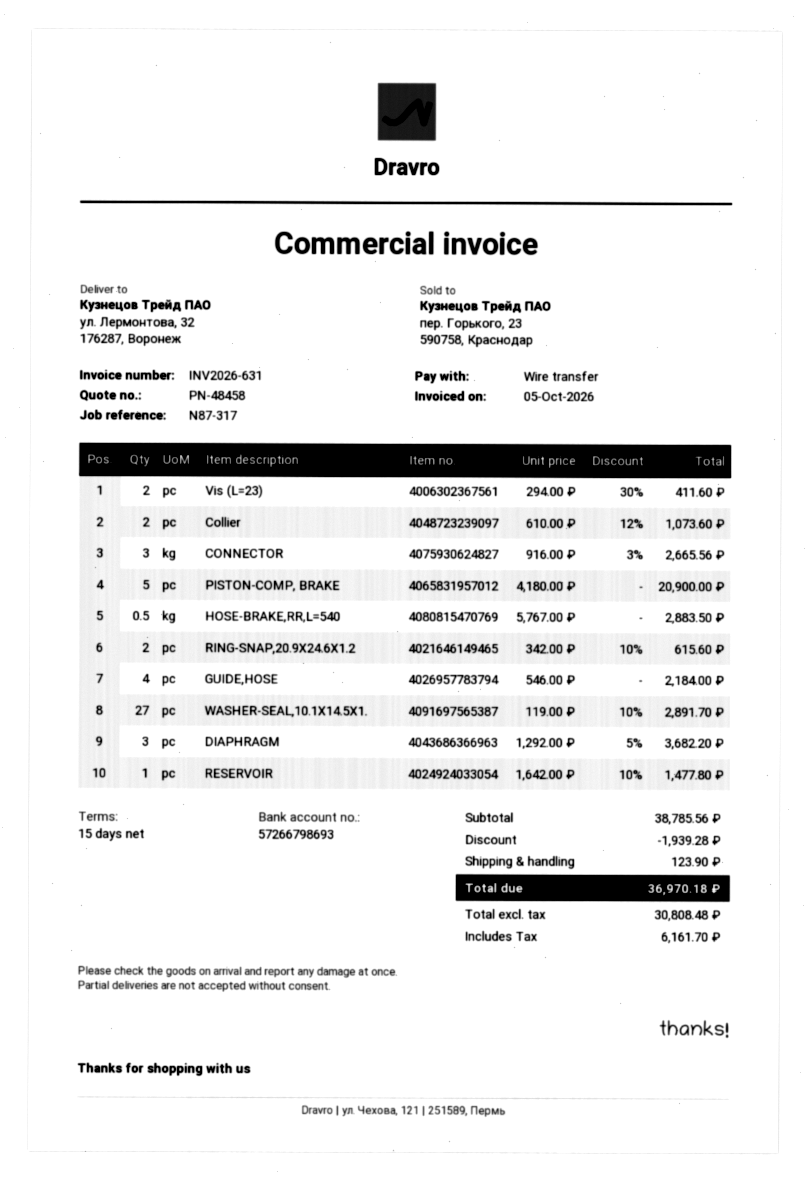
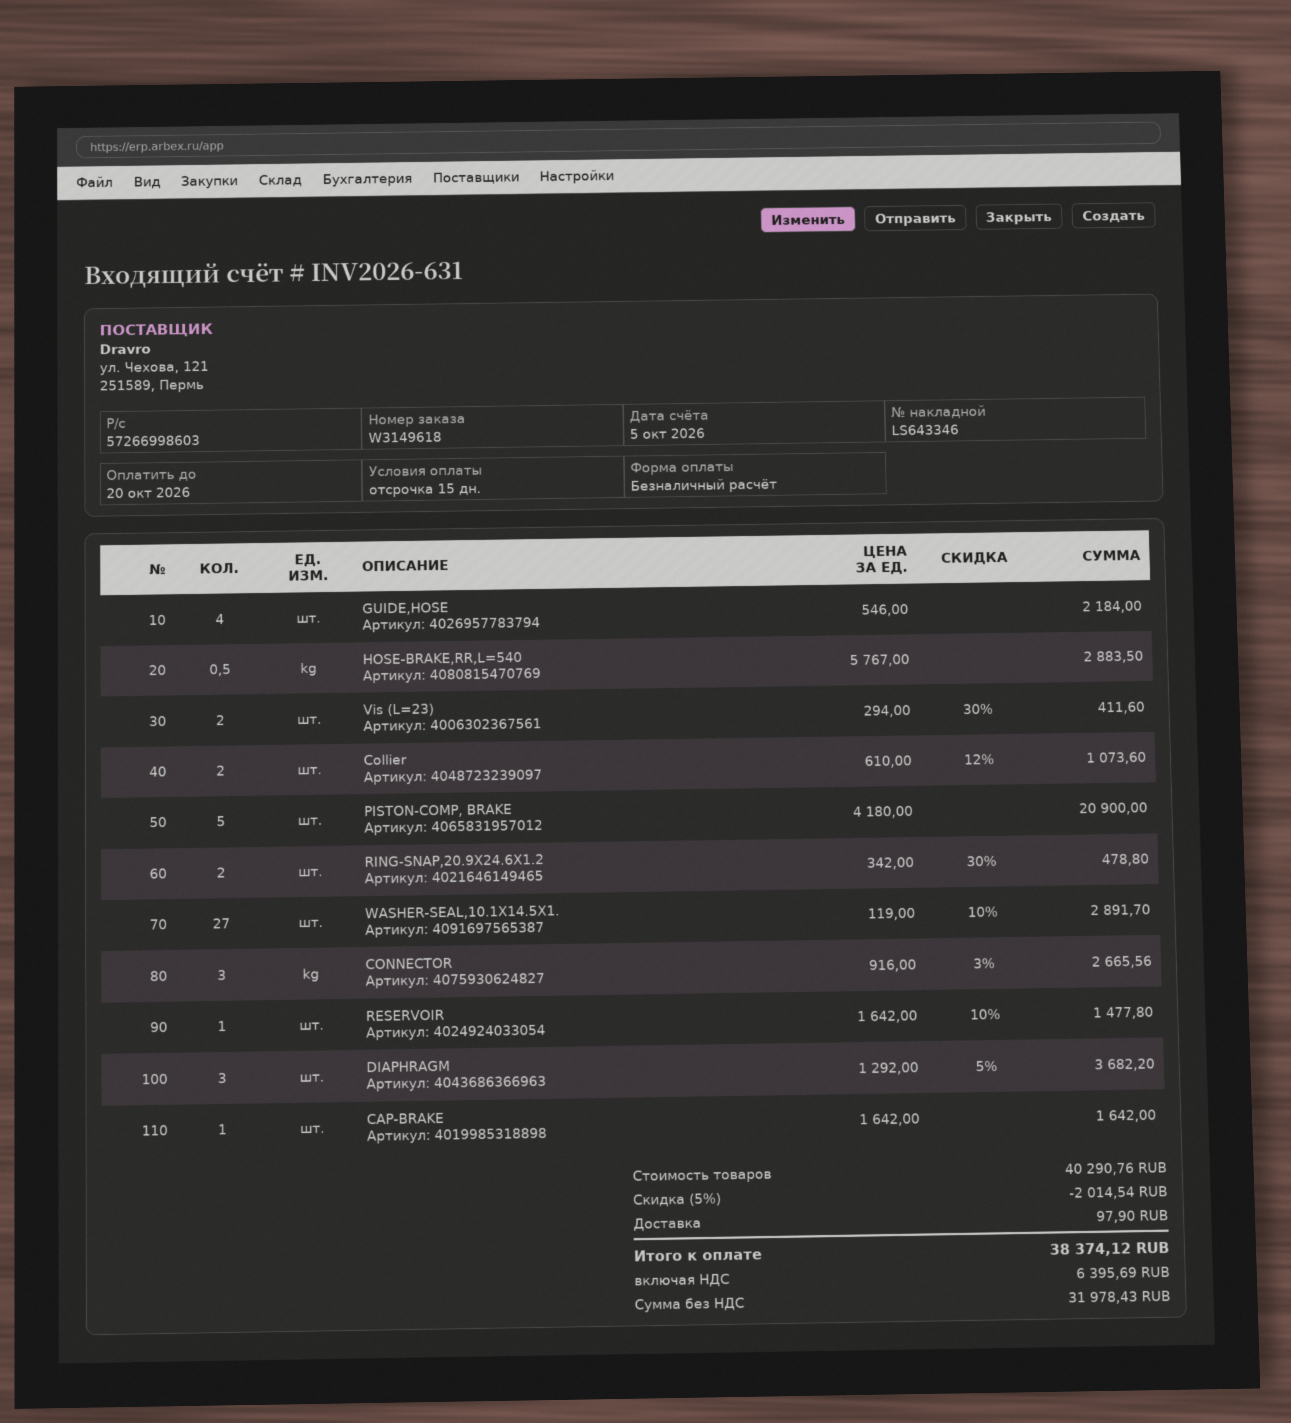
bank account: 57266798693 -> 57266998603
RING-SNAP,20.9X24.6X1.2: 2 x 342.00 - 10% = 615.60 -> 2 x 342.00 - 30% = 478.80
CAP-BRAKE: none -> 1 x 1642.00 = 1642.00
subtotal: 38785.56 -> 40290.76
discount: 1939.28 -> 2014.54
shipping: 123.90 -> 97.90
net: 30808.48 -> 31978.43
tax: 6161.70 -> 6395.69
total: 36970.18 -> 38374.12

